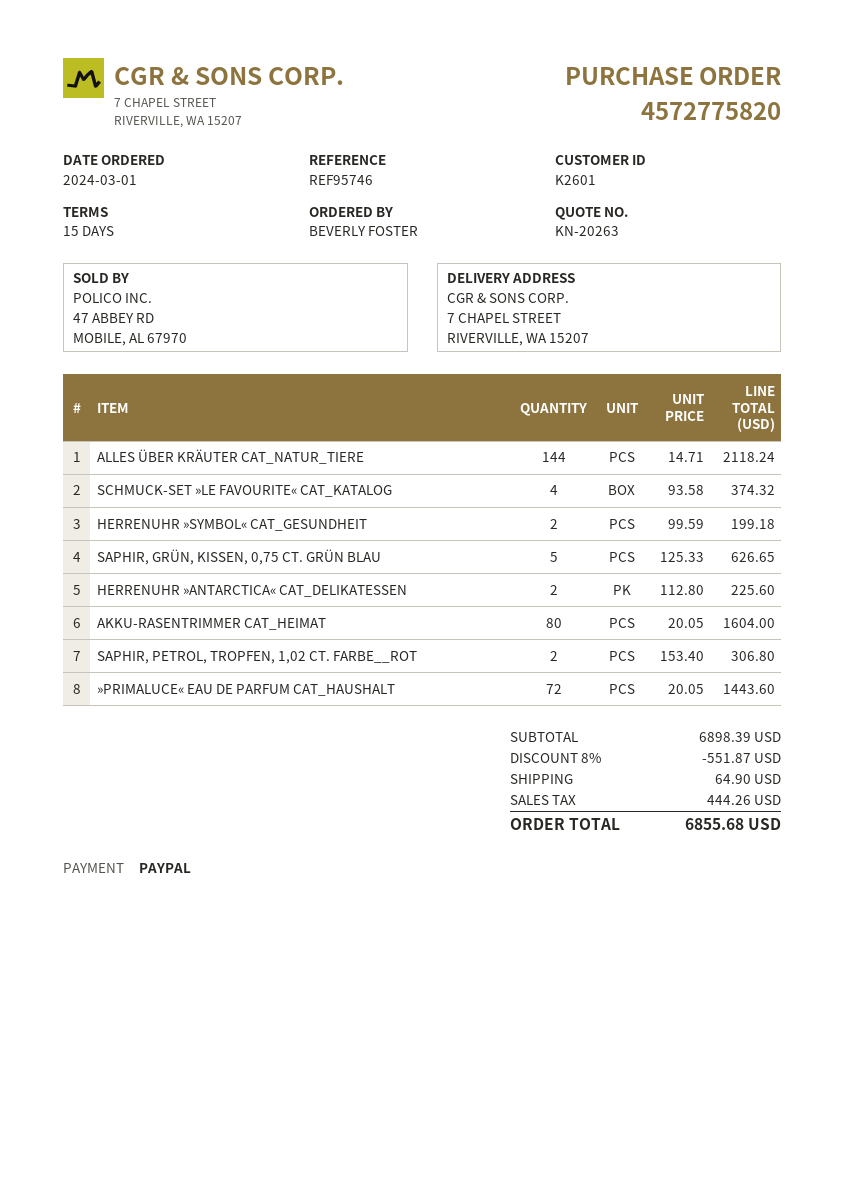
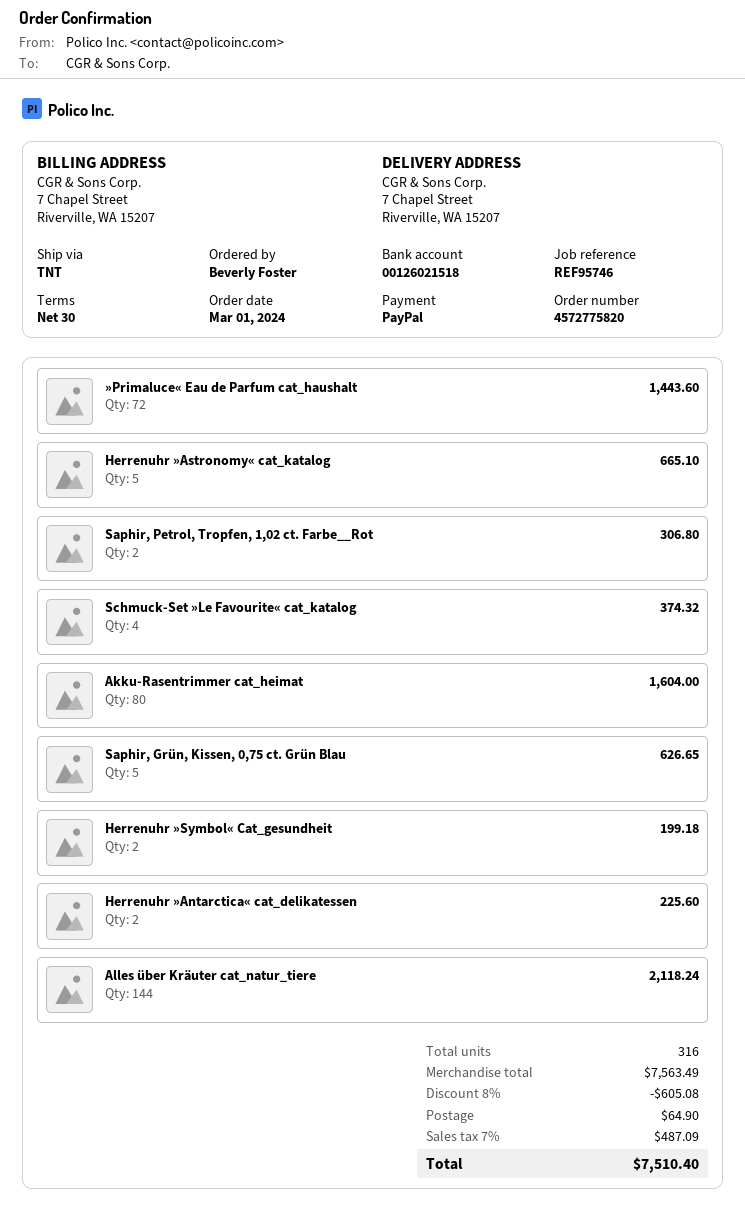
payment terms: 15 days -> 30 days
Herrenuhr »Astronomy« cat_katalog: none -> 5 for 665.10
subtotal: 6898.39 -> 7563.49
discount: 8% = 551.87 -> 8% = 605.08
tax: 444.26 -> 487.09
total: 6855.68 -> 7510.40

